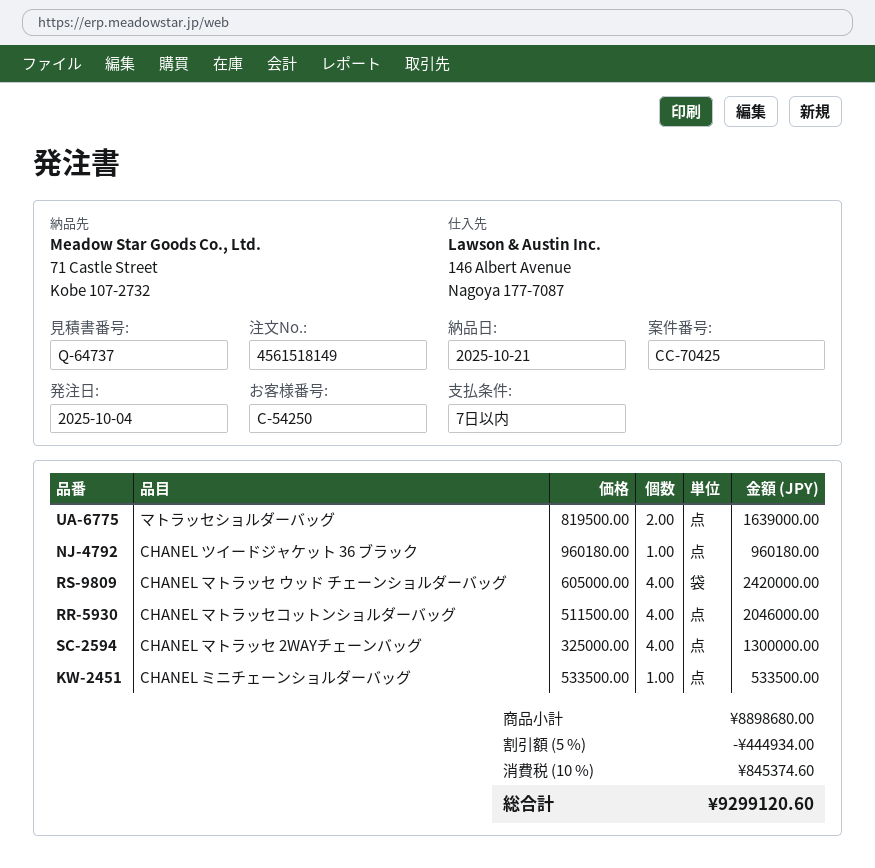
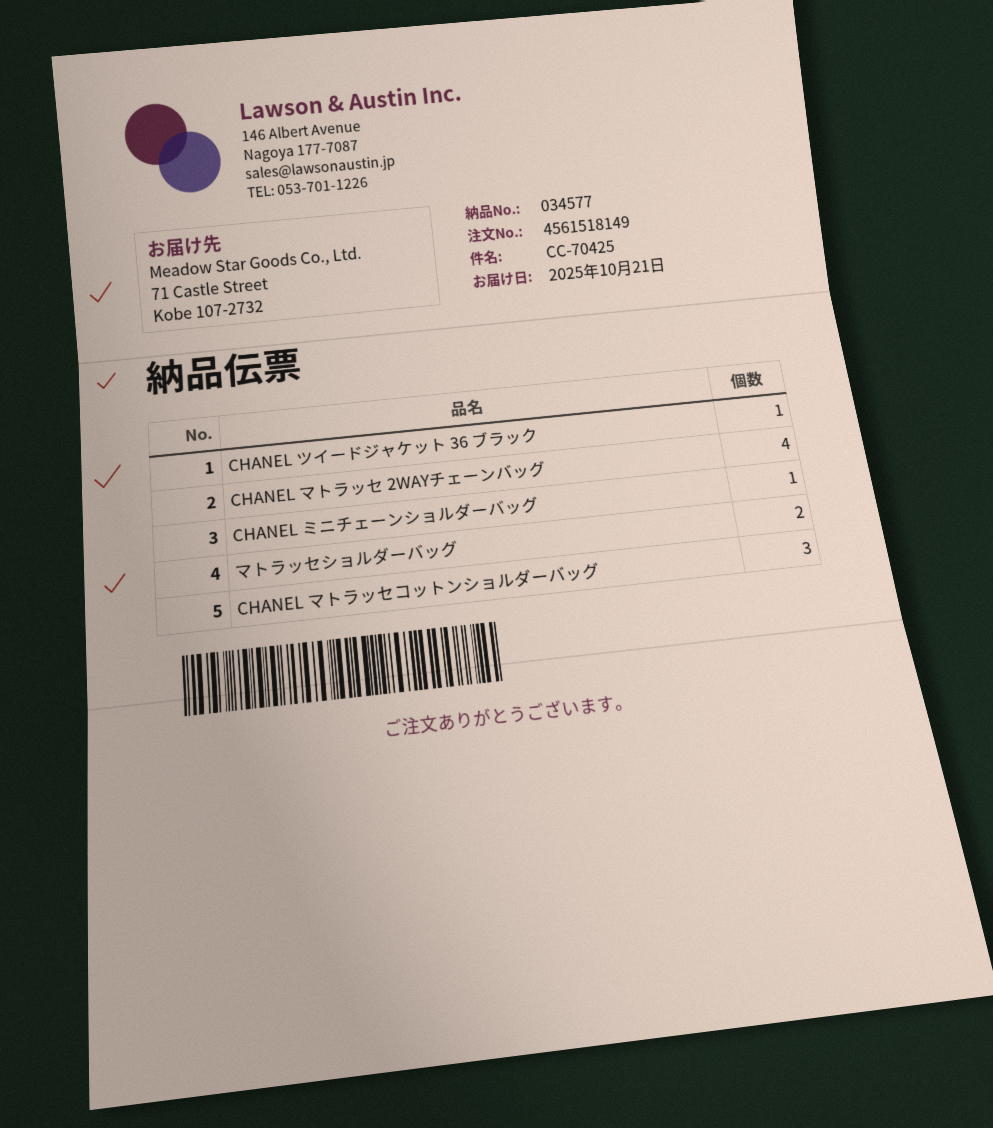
CHANEL マトラッセ ウッド チェーンショルダーバッグ: 4 -> none
CHANEL マトラッセコットンショルダーバッグ: 4 -> 3

